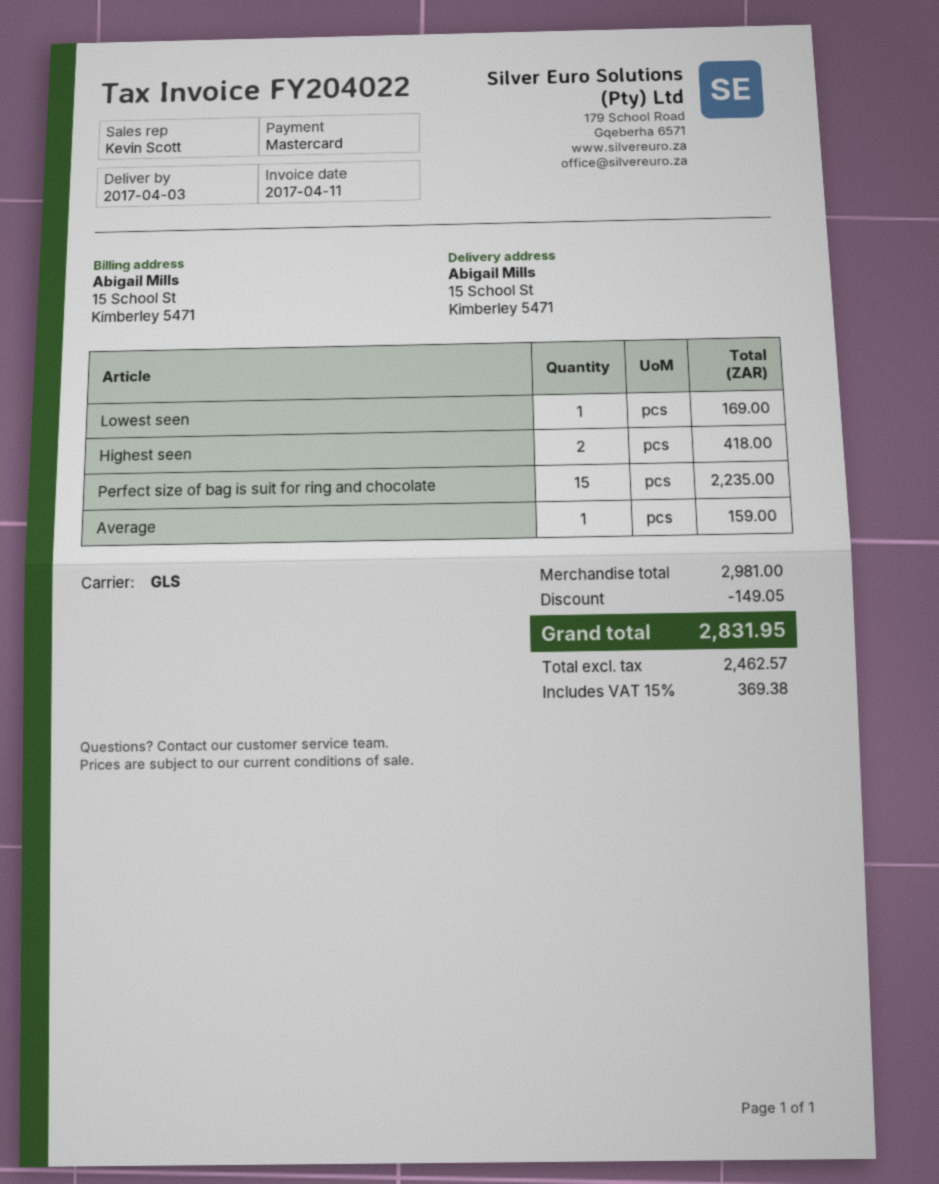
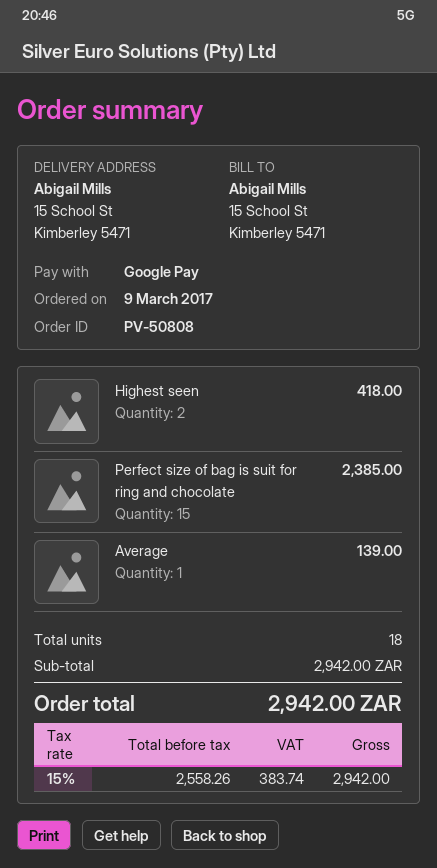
payment method: Mastercard -> Google Pay
Lowest seen: 1 for 169.00 -> none
Perfect size of bag is suit for ring and chocolate: 15 for 2235.00 -> 15 for 2385.00
Average: 1 for 159.00 -> 1 for 139.00
subtotal: 2981.00 -> 2942.00
discount: 149.05 -> none
net: 2462.57 -> 2558.26
tax: 15% = 369.38 -> 15% = 383.74
total: 2831.95 -> 2942.00

